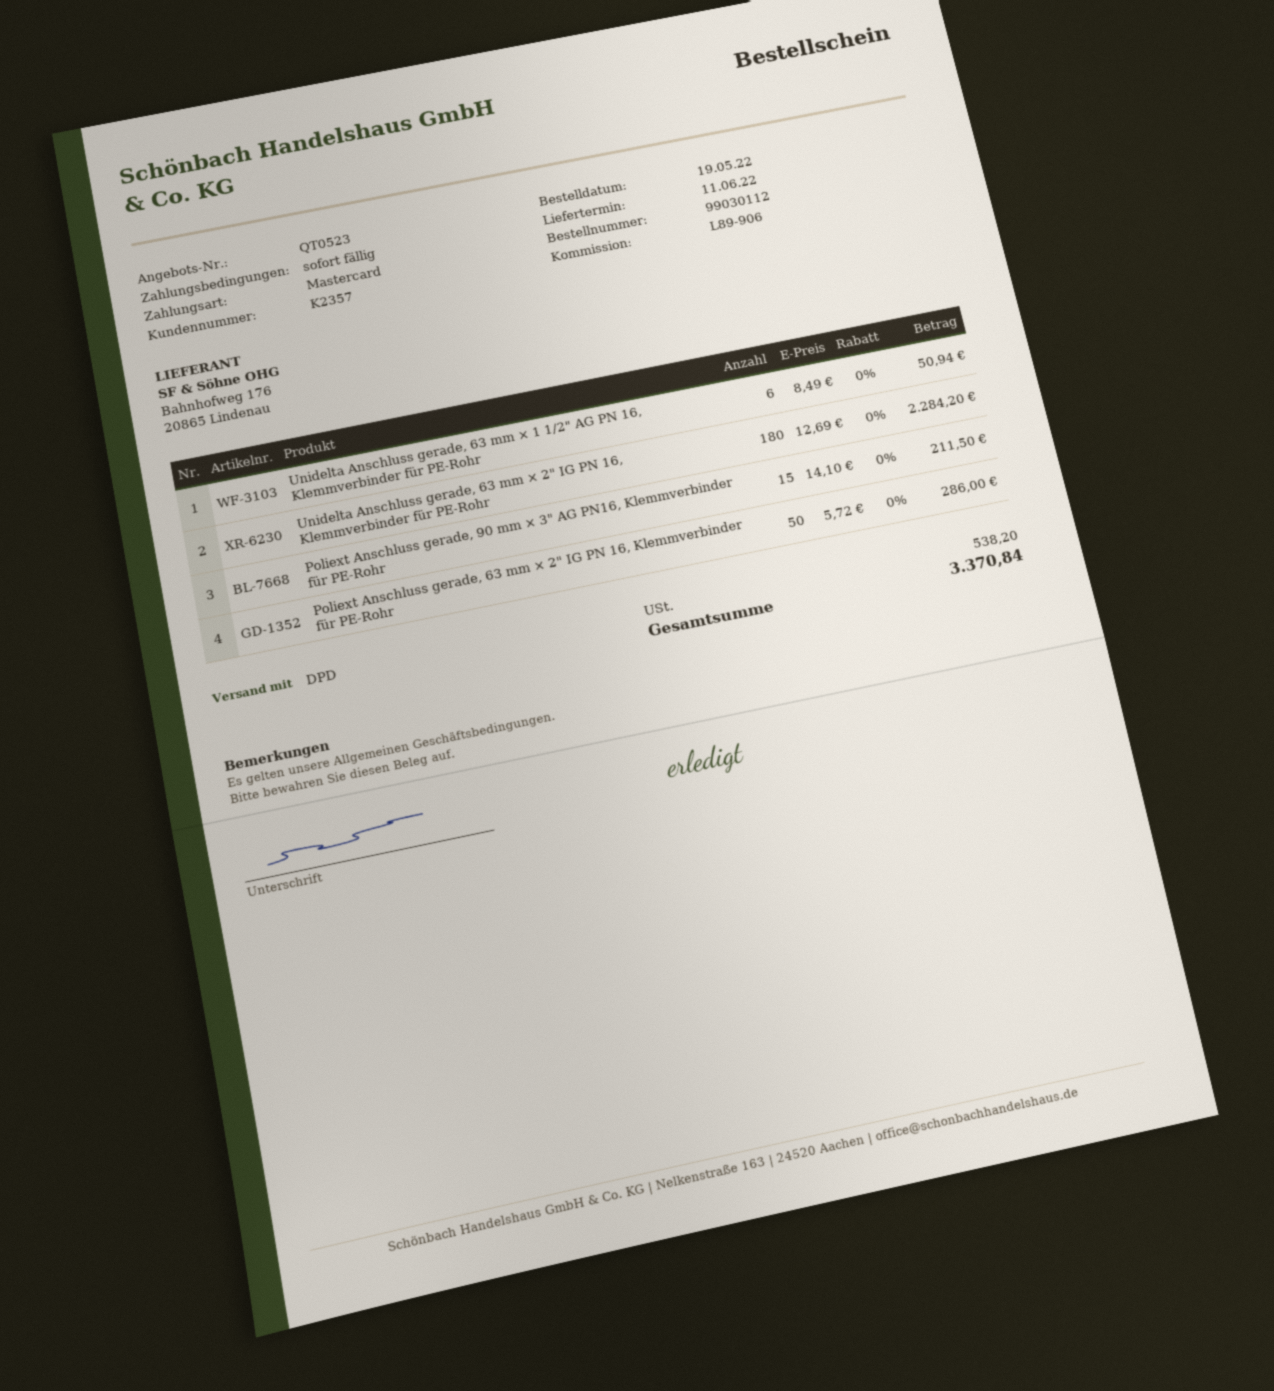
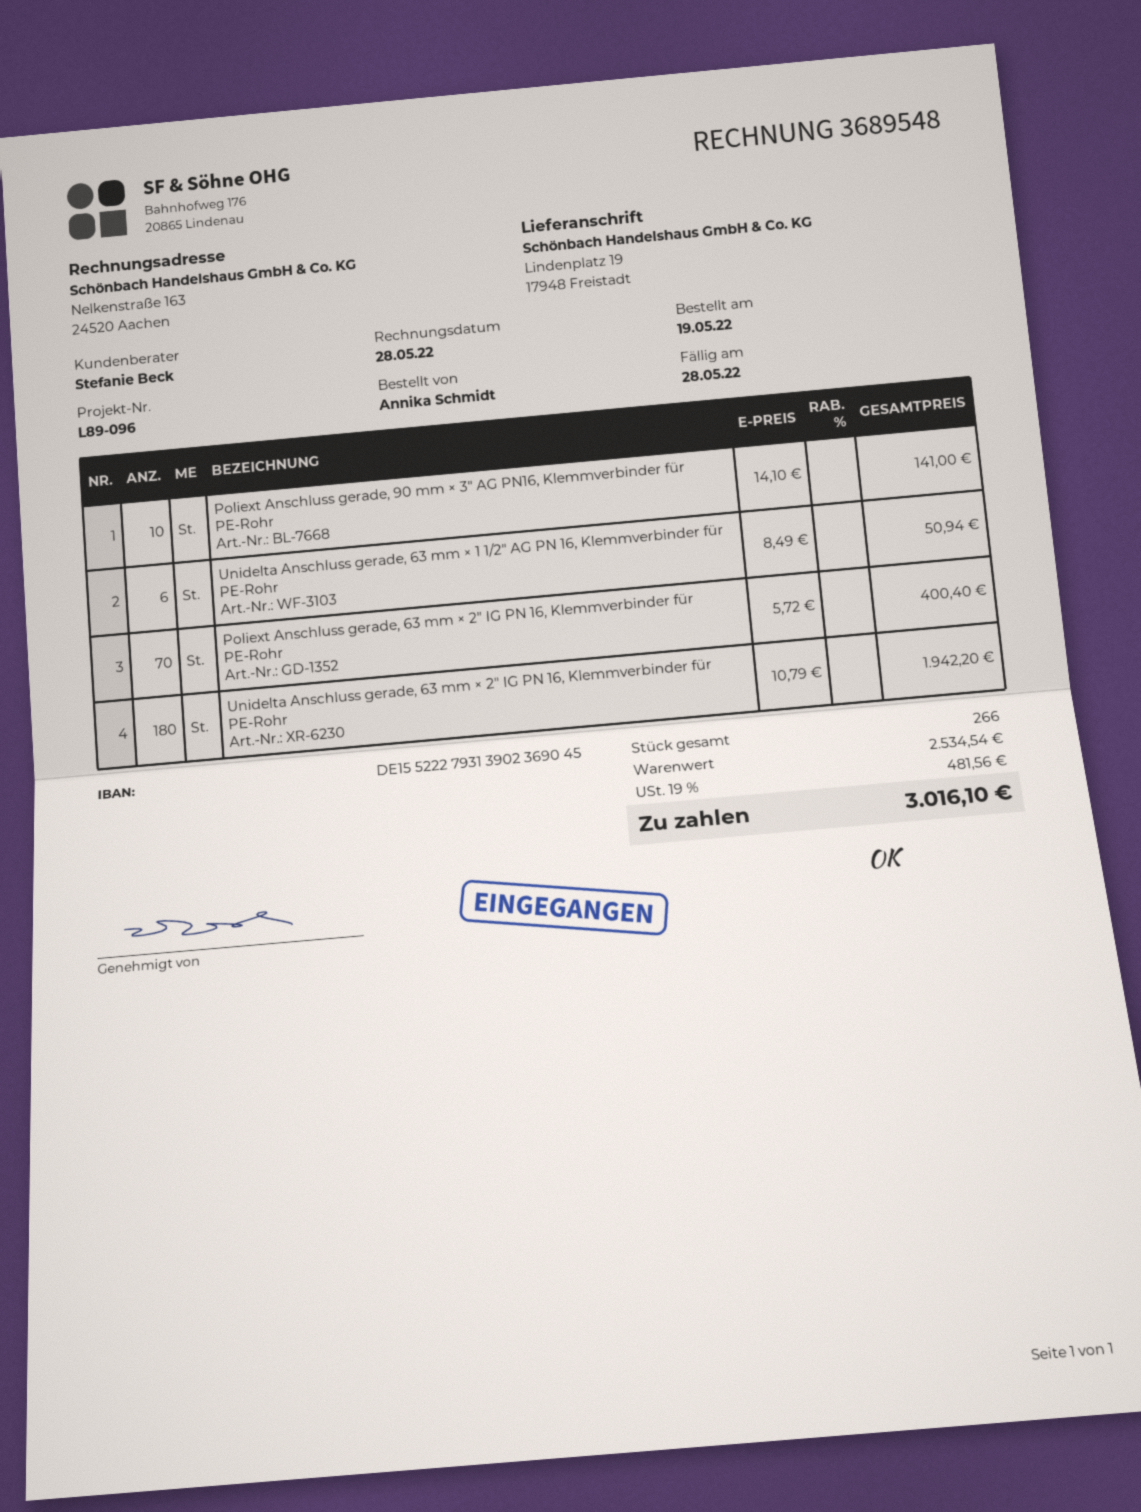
reference: L89-906 -> L89-096
Unidelta Anschluss gerade, 63 mm × 2" IG PN 16, Klemmverbinder für PE-Rohr: 180 x 12.69 = 2284.20 -> 180 x 10.79 = 1942.20
Poliext Anschluss gerade, 90 mm × 3" AG PN16, Klemmverbinder für PE-Rohr: 15 x 14.10 = 211.50 -> 10 x 14.10 = 141.00
Poliext Anschluss gerade, 63 mm × 2" IG PN 16, Klemmverbinder für PE-Rohr: 50 x 5.72 = 286.00 -> 70 x 5.72 = 400.40
tax: 538.20 -> 481.56
total: 3370.84 -> 3016.10

